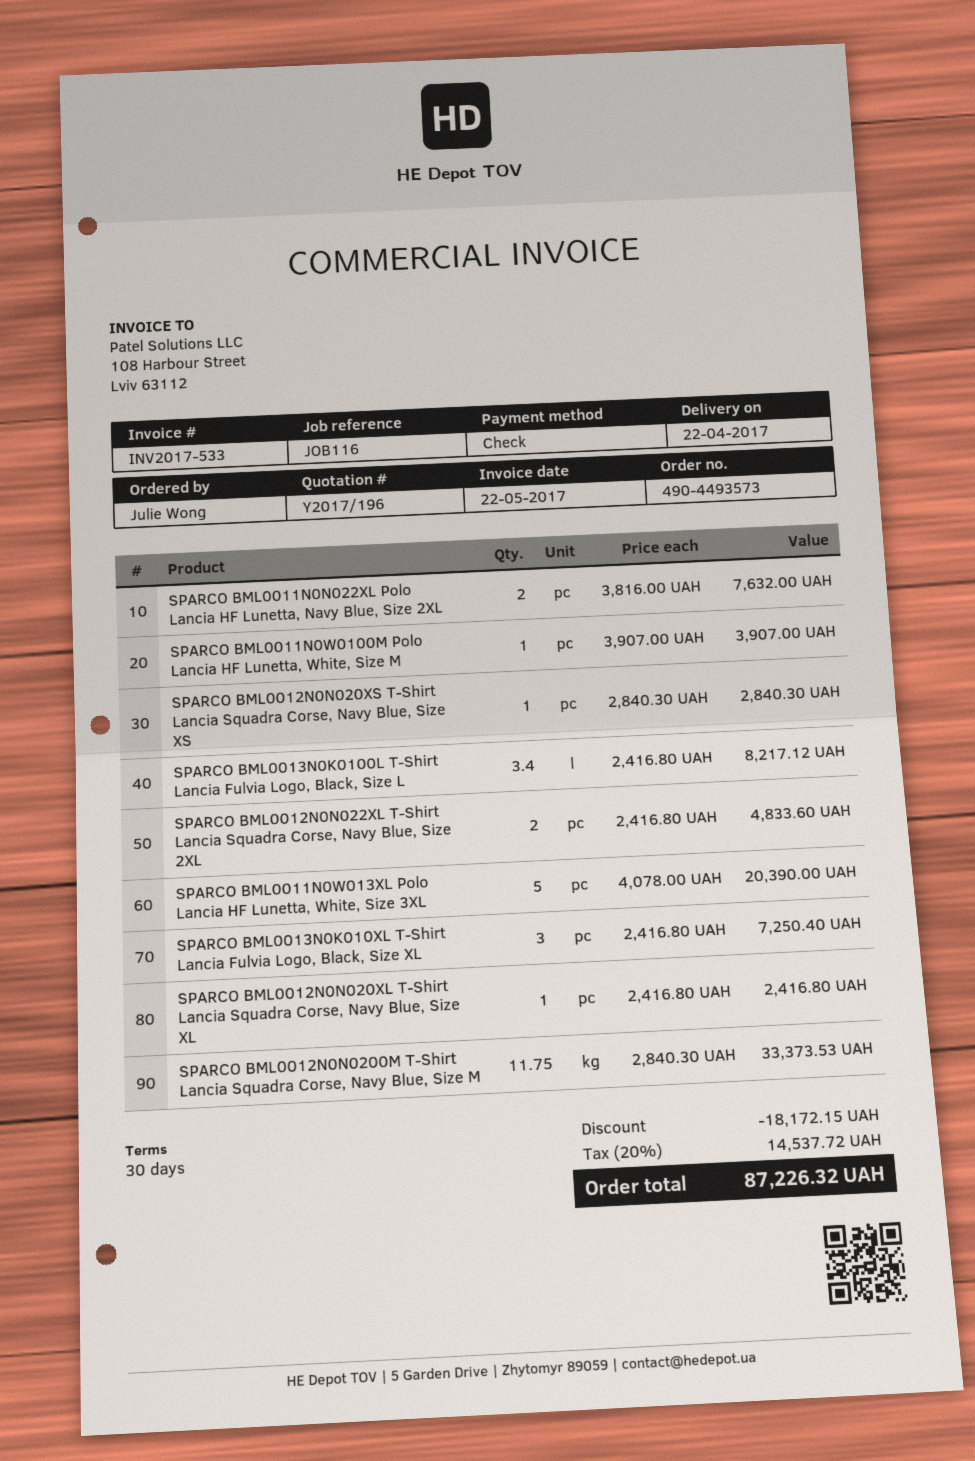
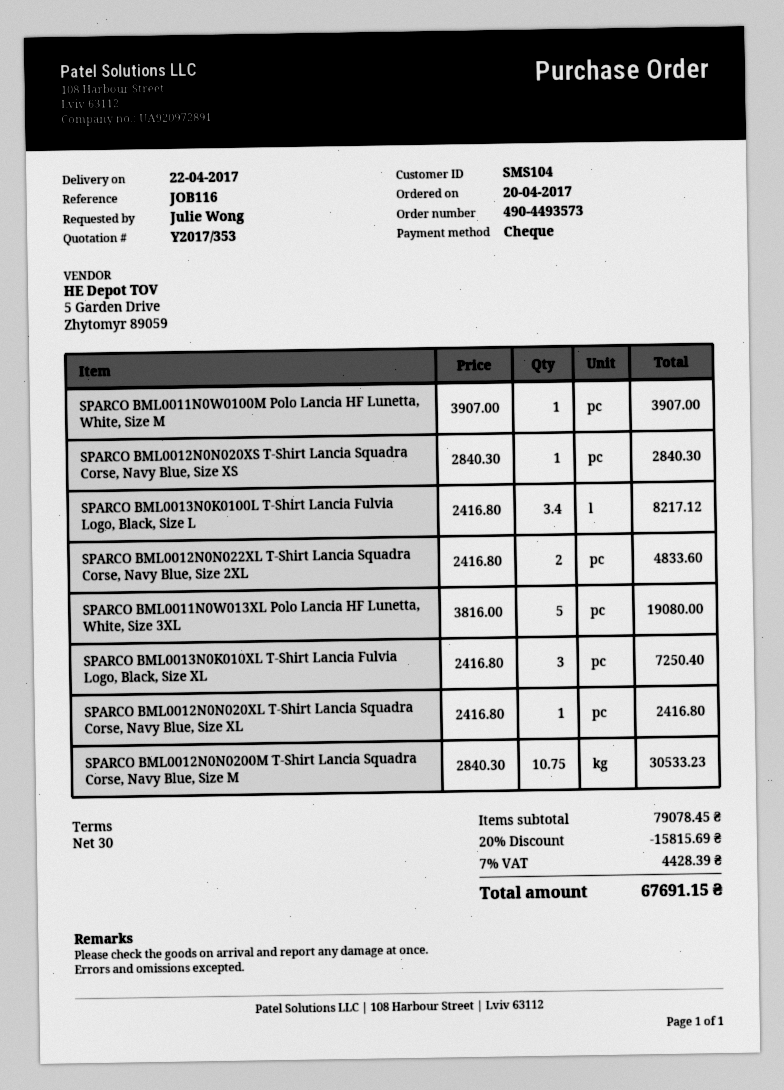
quote number: Y2017/196 -> Y2017/353
SPARCO BML0011N0N022XL Polo Lancia HF Lunetta, Navy Blue, Size 2XL: 2 x 3816.00 = 7632.00 -> none
SPARCO BML0011N0W013XL Polo Lancia HF Lunetta, White, Size 3XL: 5 x 4078.00 = 20390.00 -> 5 x 3816.00 = 19080.00
SPARCO BML0012N0N0200M T-Shirt Lancia Squadra Corse, Navy Blue, Size M: 11.75 x 2840.30 = 33373.53 -> 10.75 x 2840.30 = 30533.23
discount: 18172.15 -> 15815.69
tax: 20% = 14537.72 -> 7% = 4428.39
total: 87226.32 -> 67691.15

